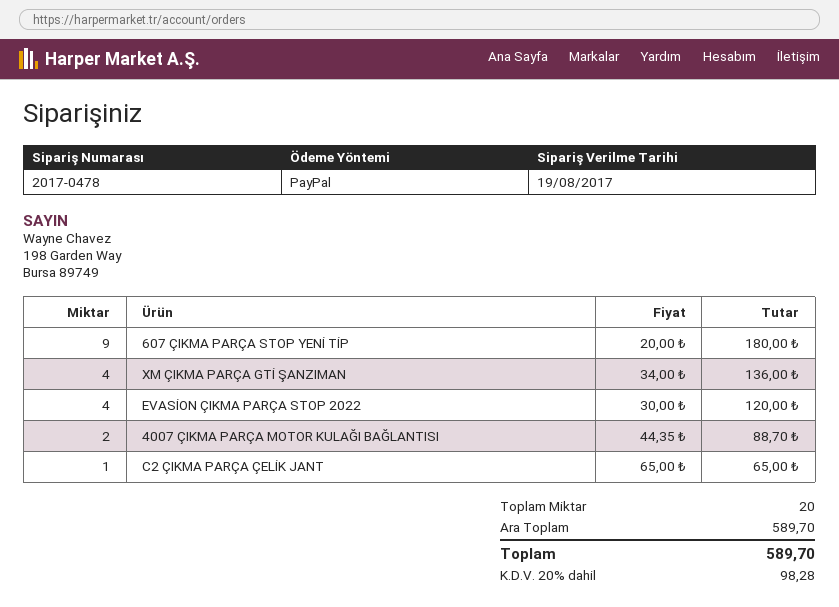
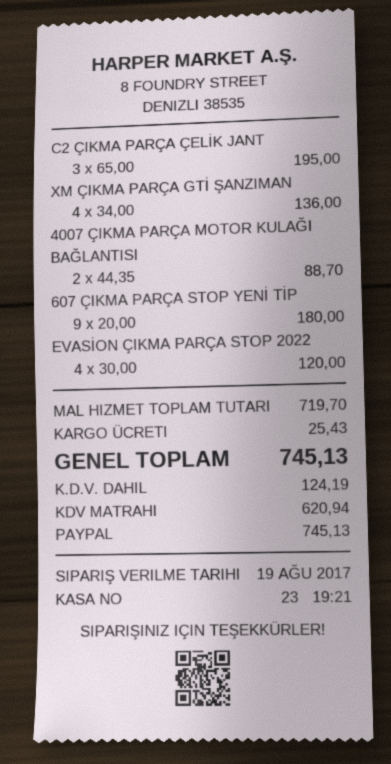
C2 ÇIKMA PARÇA ÇELİK JANT: 1 x 65.00 = 65.00 -> 3 x 65.00 = 195.00
subtotal: 589.70 -> 719.70
shipping: none -> 25.43
tax: 98.28 -> 124.19
total: 589.70 -> 745.13

